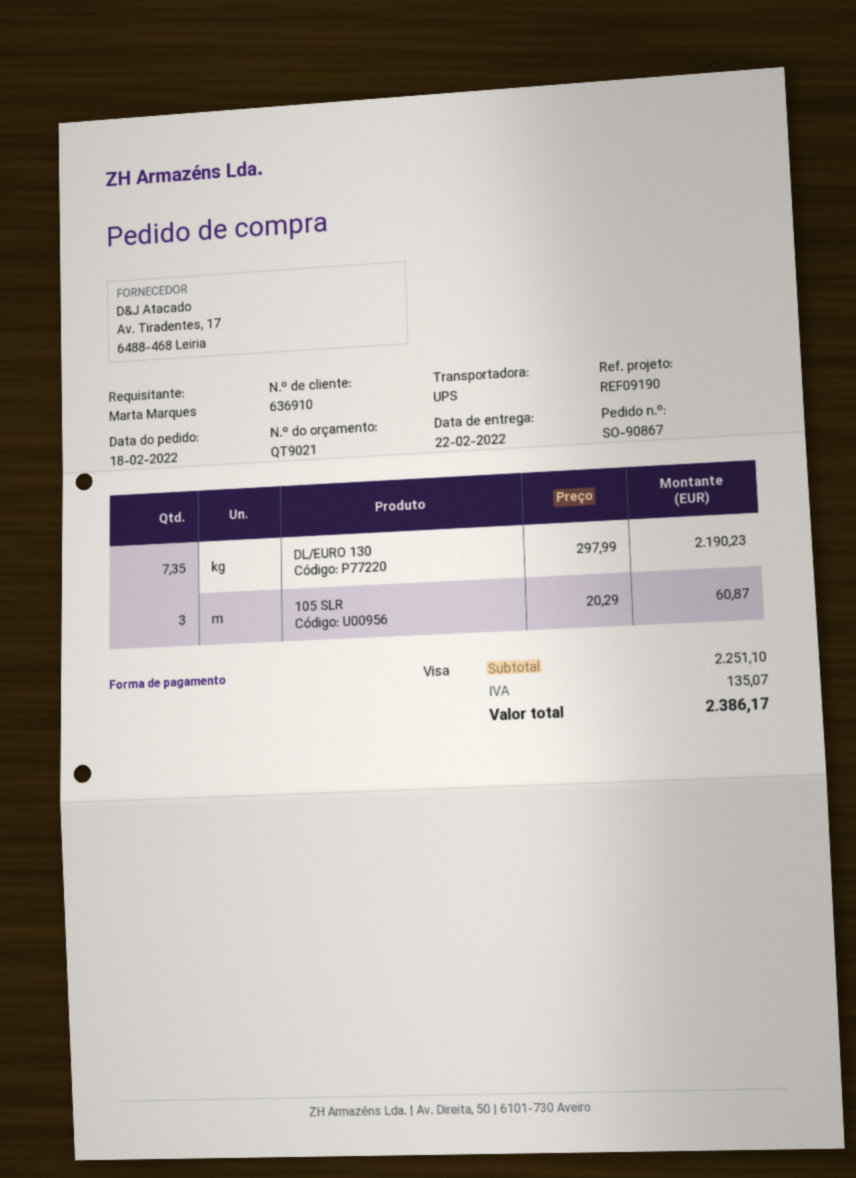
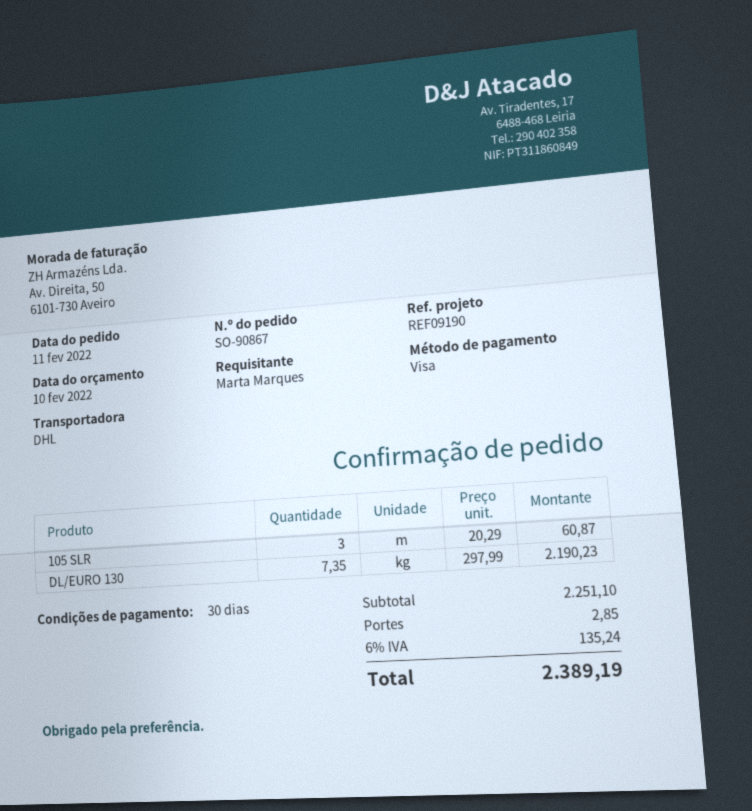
order date: 2022-02-18 -> 2022-02-11
shipping method: UPS -> DHL
shipping: none -> 2.85
tax: 135.07 -> 135.24
total: 2386.17 -> 2389.19

